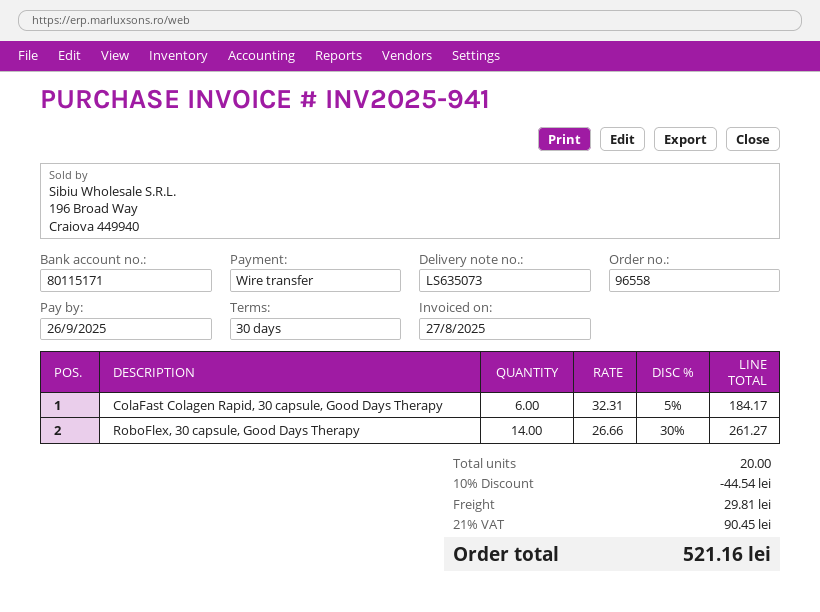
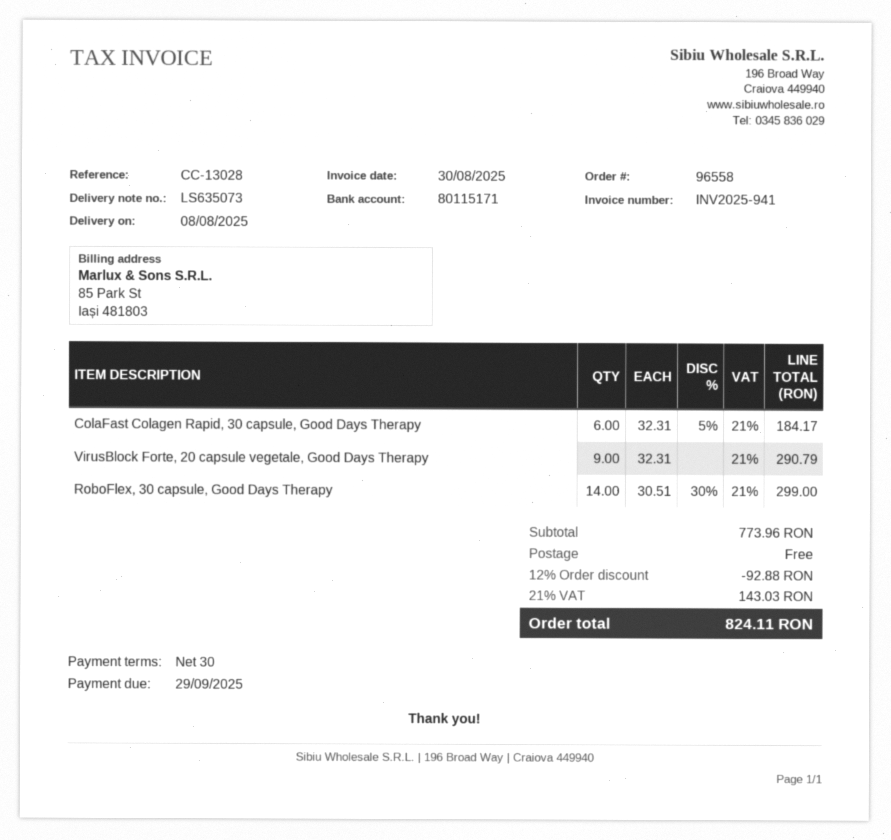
invoice date: 2025-08-27 -> 2025-08-30
due date: 2025-09-26 -> 2025-09-29
RoboFlex, 30 capsule, Good Days Therapy: 14 x 26.66 - 30% = 261.27 -> 14 x 30.51 - 30% = 299.00
VirusBlock Forte, 20 capsule vegetale, Good Days Therapy: none -> 9 x 32.31 = 290.79
discount: 10% = 44.54 -> 12% = 92.88
shipping: 29.81 -> 0.00
tax: 21% = 90.45 -> 21% = 143.03
total: 521.16 -> 824.11

